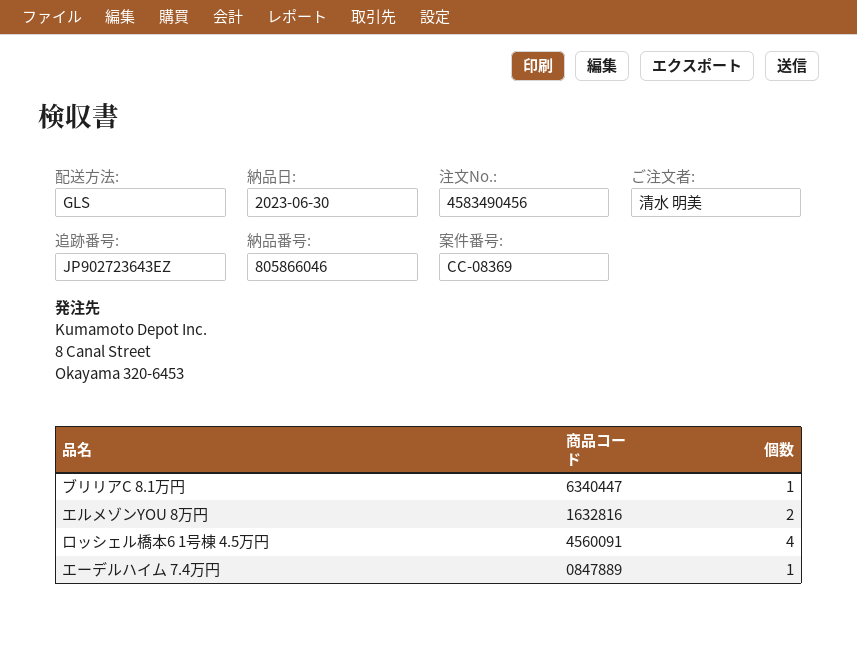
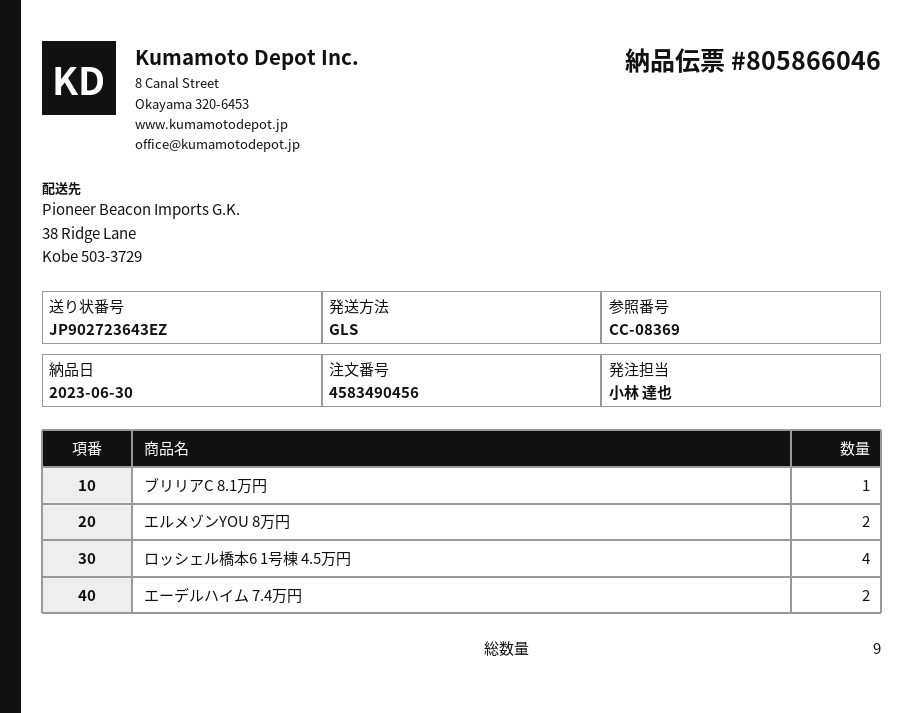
ordered by: 清水 明美 -> 小林 達也
エーデルハイム 7.4万円: 1 -> 2

